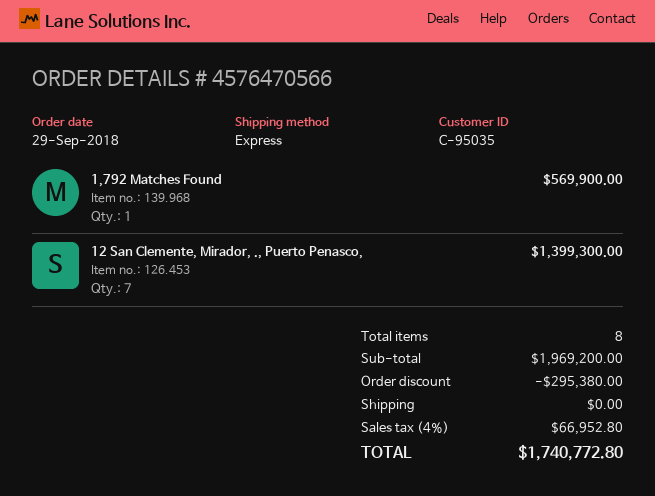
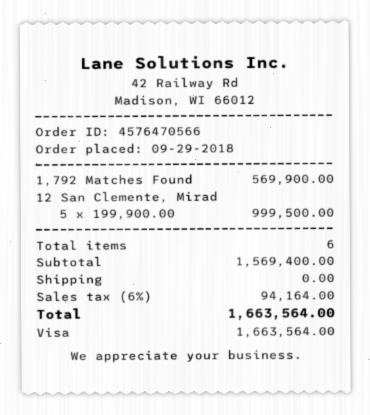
12 San Clemente, Mirador, ., Puerto Penasco,: 7 for 1399300.00 -> 5 for 999500.00
total quantity: 8 -> 6
subtotal: 1969200.00 -> 1569400.00
discount: 295380.00 -> none
tax: 4% = 66952.80 -> 6% = 94164.00
total: 1740772.80 -> 1663564.00

